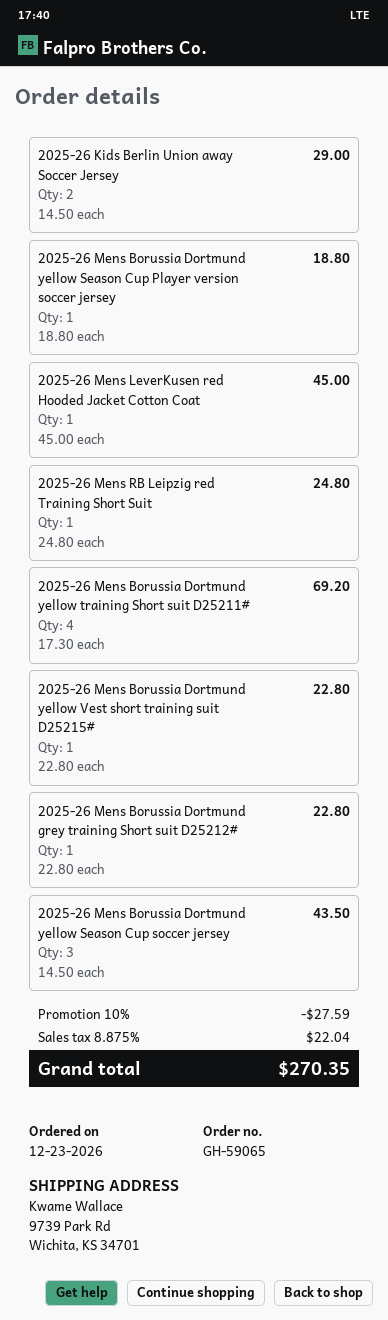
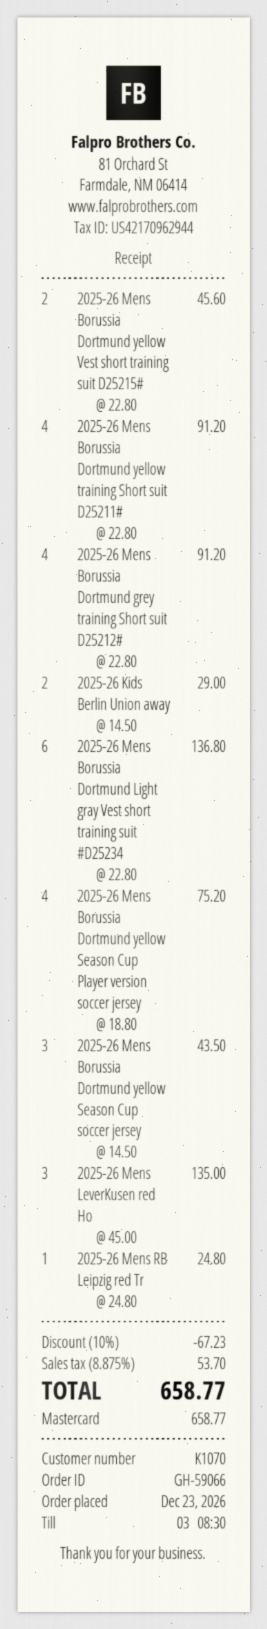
order number: GH-59065 -> GH-59066
2025-26 Mens Borussia Dortmund yellow Season Cup Player version soccer jersey: 1 x 18.80 = 18.80 -> 4 x 18.80 = 75.20
2025-26 Mens LeverKusen red Hooded Jacket Cotton Coat: 1 x 45.00 = 45.00 -> 3 x 45.00 = 135.00
2025-26 Mens Borussia Dortmund yellow training Short suit D25211#: 4 x 17.30 = 69.20 -> 4 x 22.80 = 91.20
2025-26 Mens Borussia Dortmund yellow Vest short training suit D25215#: 1 x 22.80 = 22.80 -> 2 x 22.80 = 45.60
2025-26 Mens Borussia Dortmund grey training Short suit D25212#: 1 x 22.80 = 22.80 -> 4 x 22.80 = 91.20
2025-26 Mens Borussia Dortmund Light gray Vest short training suit #D25234: none -> 6 x 22.80 = 136.80
discount: 10% = 27.59 -> 10% = 67.23
tax: 8.875% = 22.04 -> 8.875% = 53.70
total: 270.35 -> 658.77

